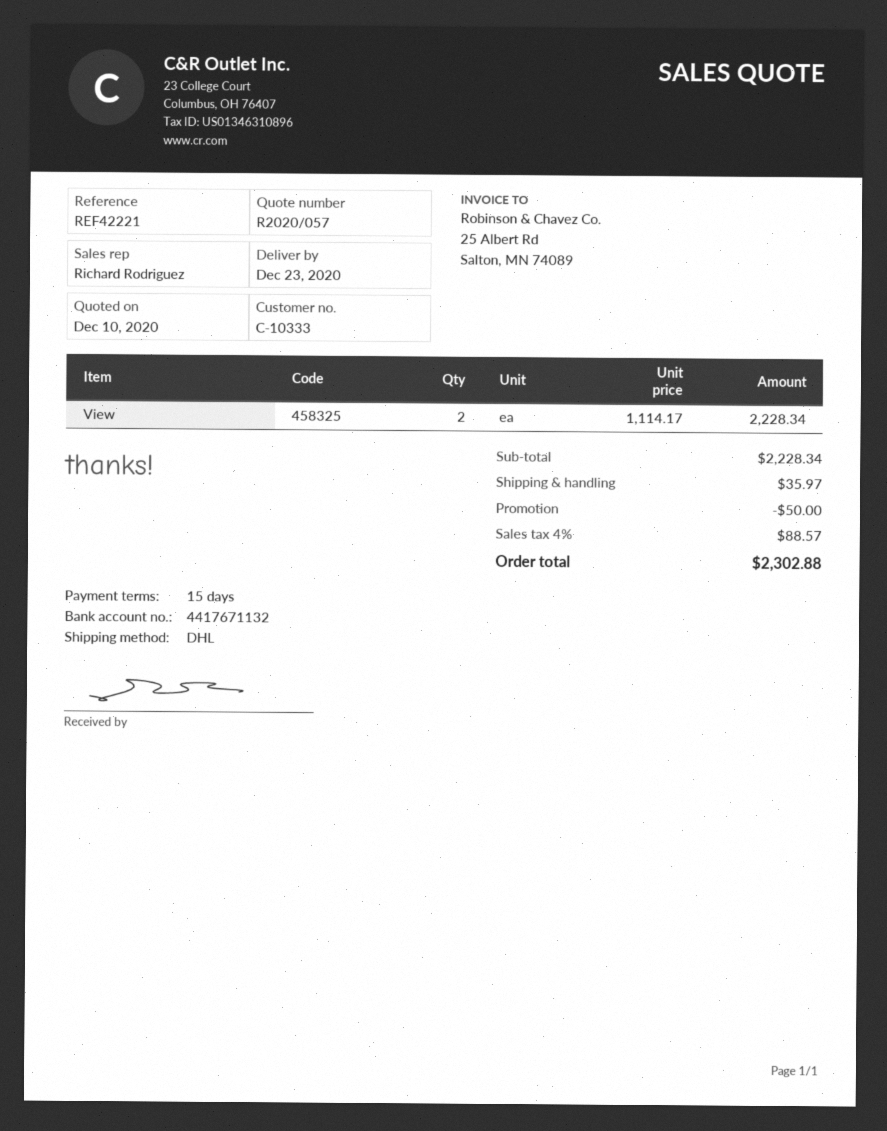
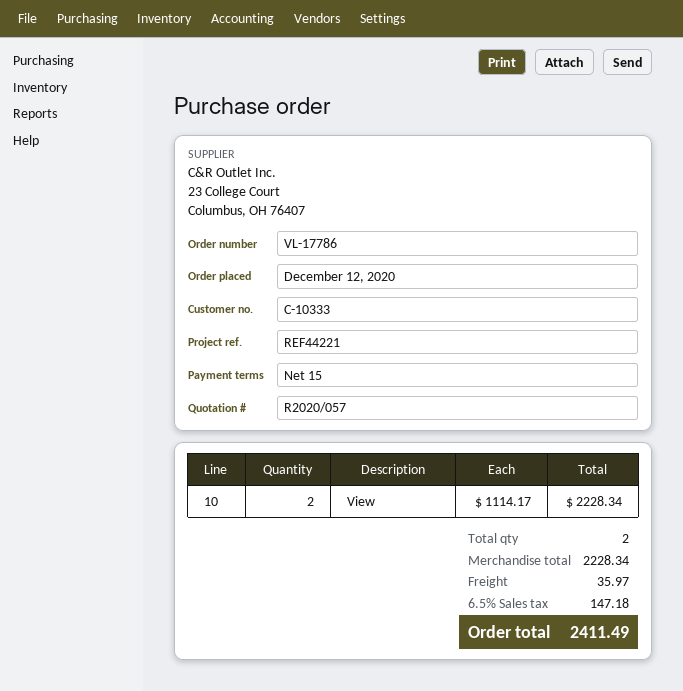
reference: REF42221 -> REF44221
discount: 50.00 -> none
tax: 4% = 88.57 -> 6.5% = 147.18
total: 2302.88 -> 2411.49

